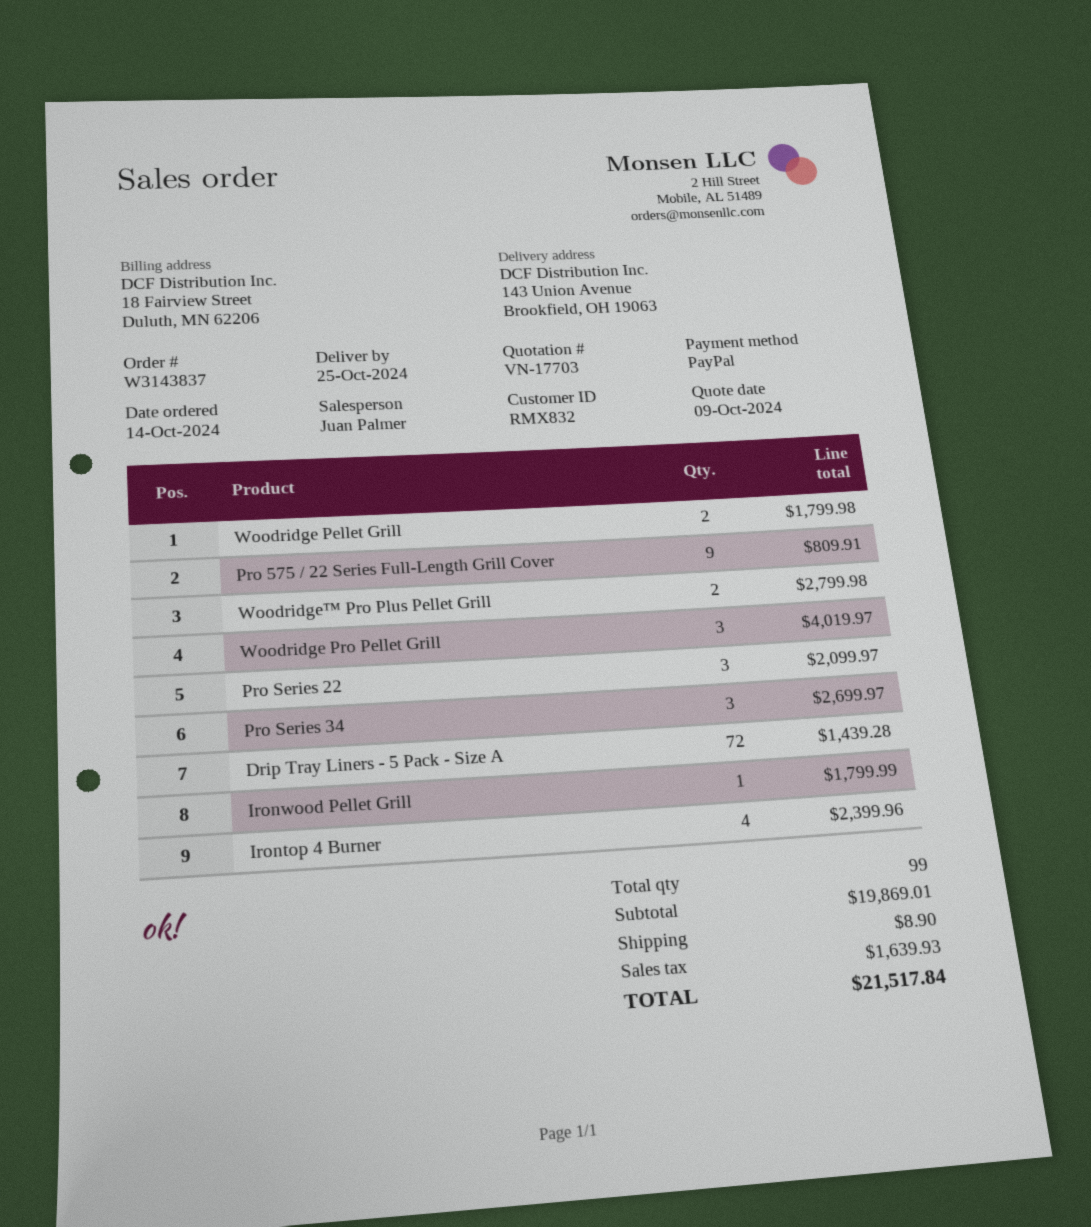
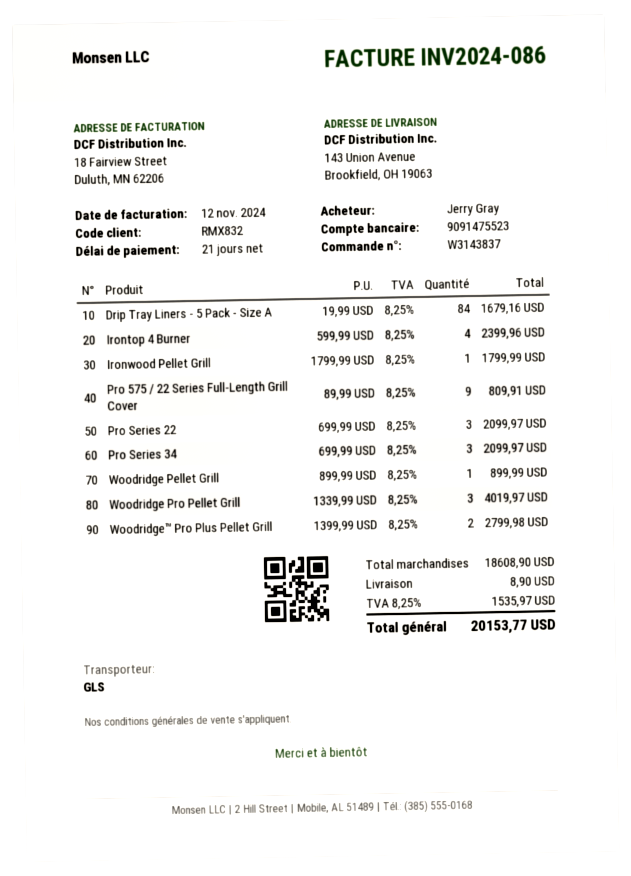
Woodridge Pellet Grill: 2 for 1799.98 -> 1 for 899.99
Pro Series 34: 3 for 2699.97 -> 3 for 2099.97
Drip Tray Liners - 5 Pack - Size A: 72 for 1439.28 -> 84 for 1679.16
subtotal: 19869.01 -> 18608.90
tax: 1639.93 -> 1535.97
total: 21517.84 -> 20153.77

